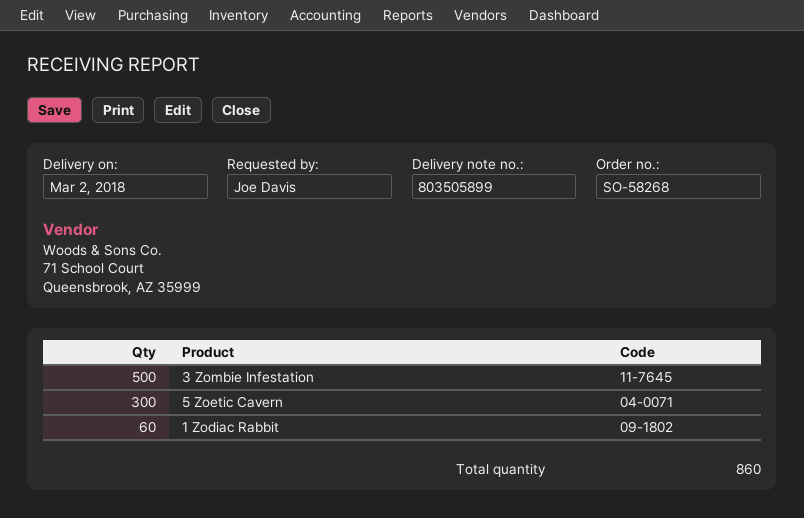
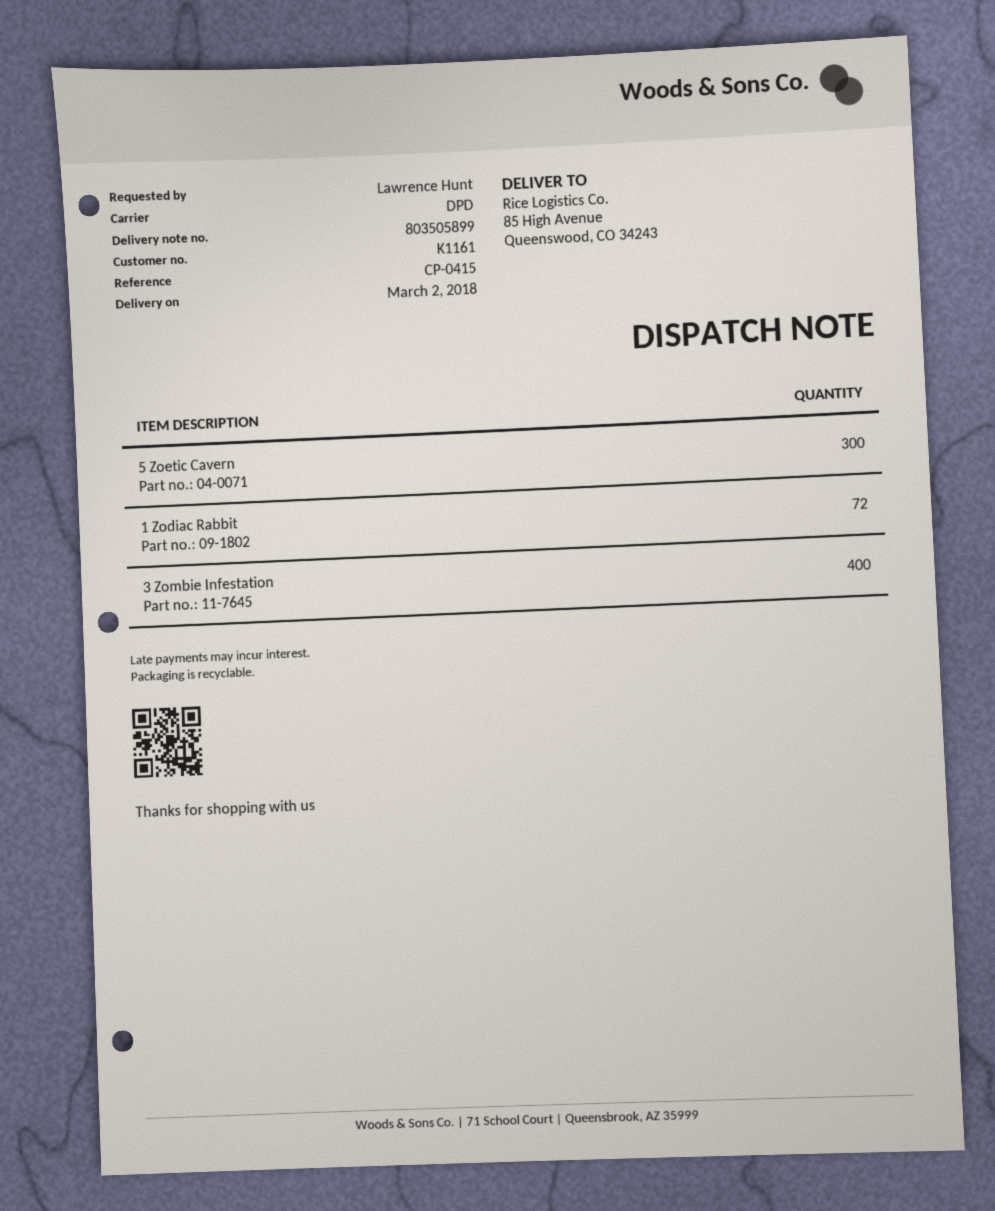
ordered by: Joe Davis -> Lawrence Hunt
3 Zombie Infestation: 500 -> 400
1 Zodiac Rabbit: 60 -> 72

